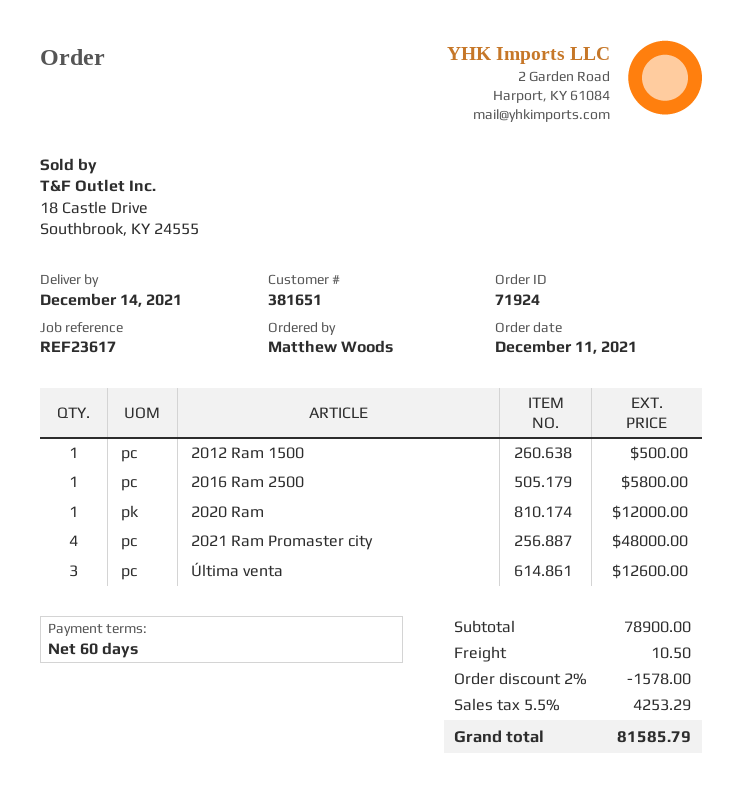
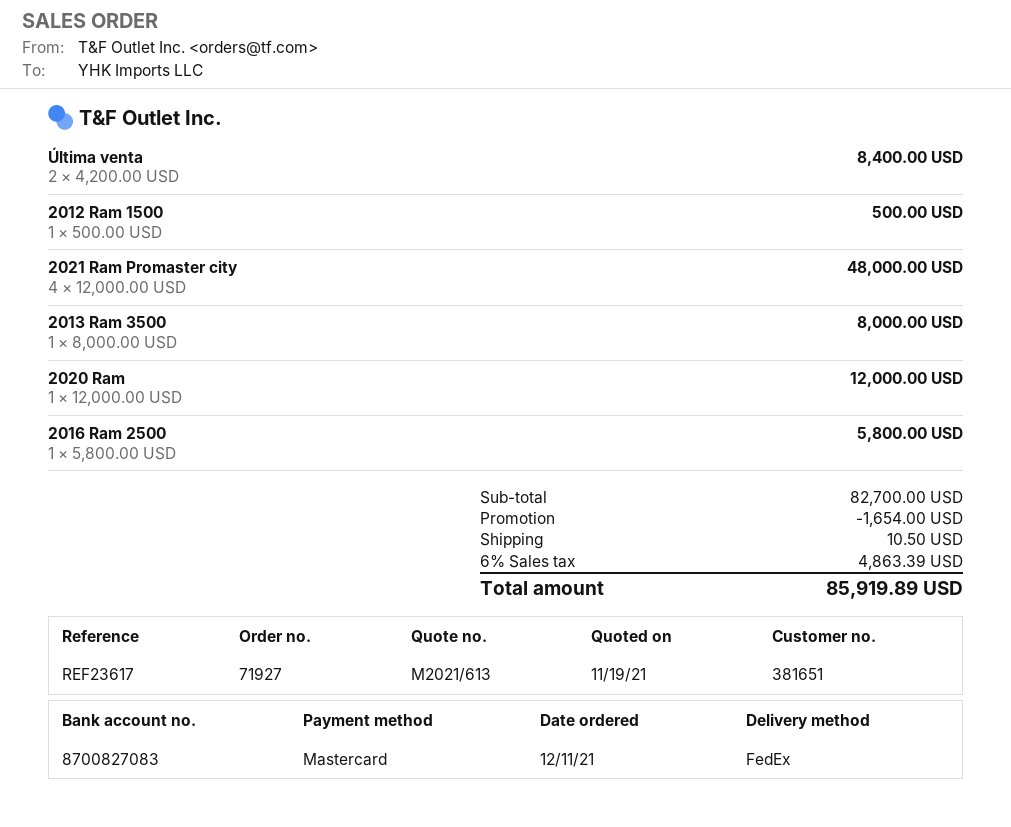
order number: 71924 -> 71927
Última venta: 3 for 12600.00 -> 2 for 8400.00
2013 Ram 3500: none -> 1 for 8000.00
subtotal: 78900.00 -> 82700.00
discount: 1578.00 -> 1654.00
tax: 5.5% = 4253.29 -> 6% = 4863.39
total: 81585.79 -> 85919.89

